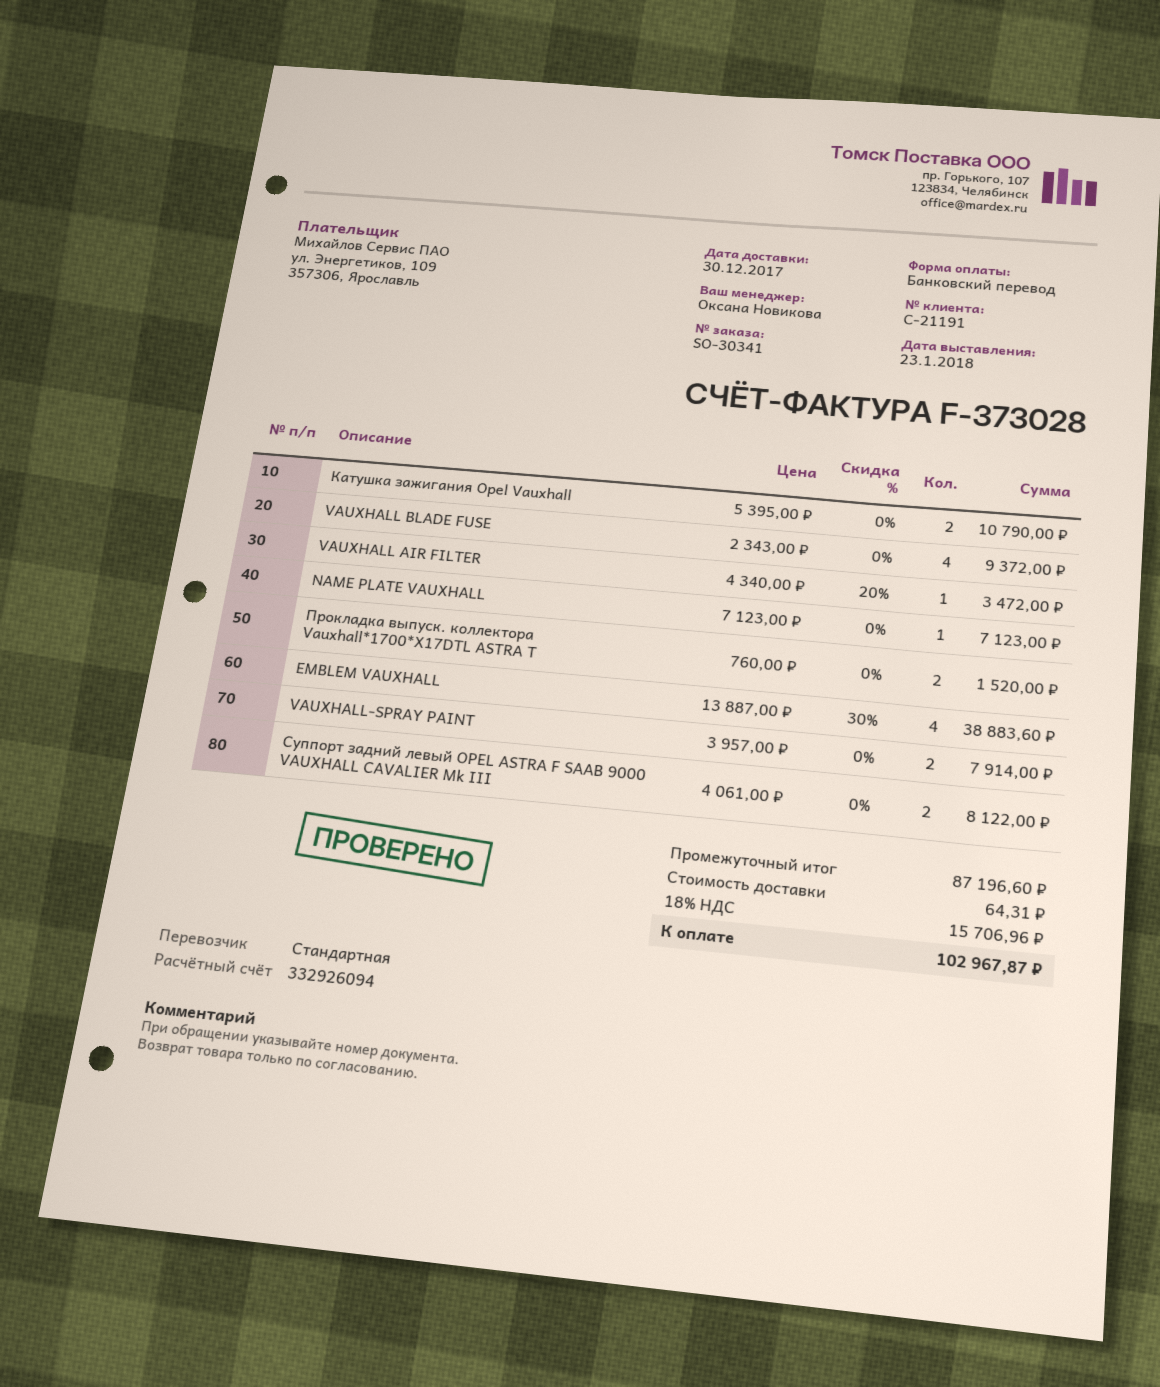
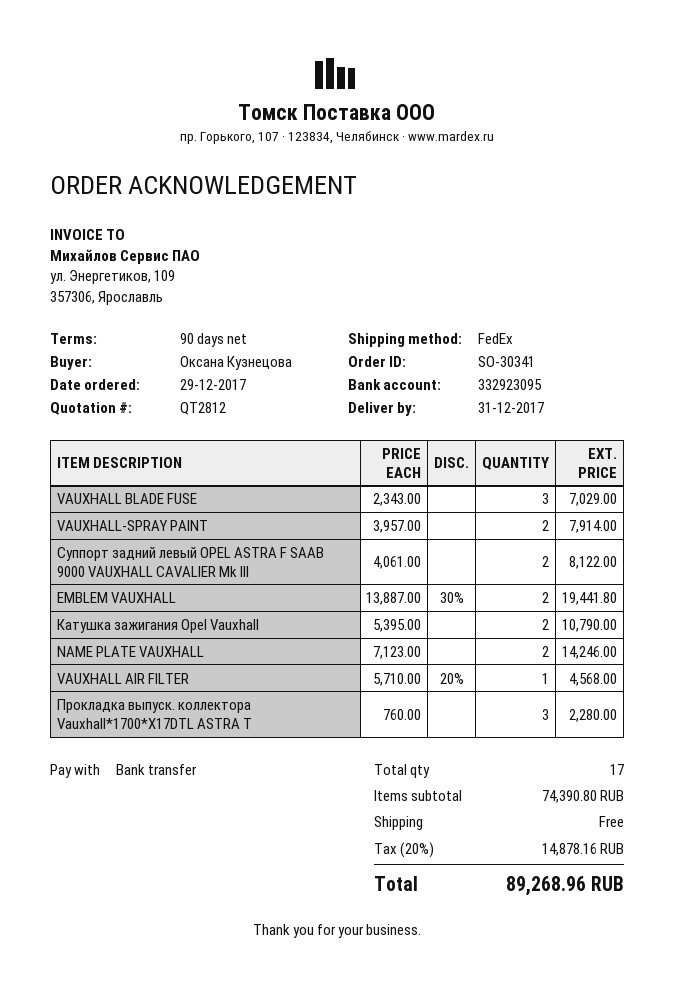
delivery date: 2017-12-30 -> 2017-12-31
bank account: 332926094 -> 332923095
shipping method: standard -> FedEx
VAUXHALL BLADE FUSE: 4 x 2343.00 = 9372.00 -> 3 x 2343.00 = 7029.00
VAUXHALL AIR FILTER: 1 x 4340.00 - 20% = 3472.00 -> 1 x 5710.00 - 20% = 4568.00
NAME PLATE VAUXHALL: 1 x 7123.00 = 7123.00 -> 2 x 7123.00 = 14246.00
Прокладка выпуск. коллектора Vauxhall*1700*X17DTL ASTRA T: 2 x 760.00 = 1520.00 -> 3 x 760.00 = 2280.00
EMBLEM VAUXHALL: 4 x 13887.00 - 30% = 38883.60 -> 2 x 13887.00 - 30% = 19441.80
subtotal: 87196.60 -> 74390.80
shipping: 64.31 -> 0.00
tax: 18% = 15706.96 -> 20% = 14878.16
total: 102967.87 -> 89268.96

